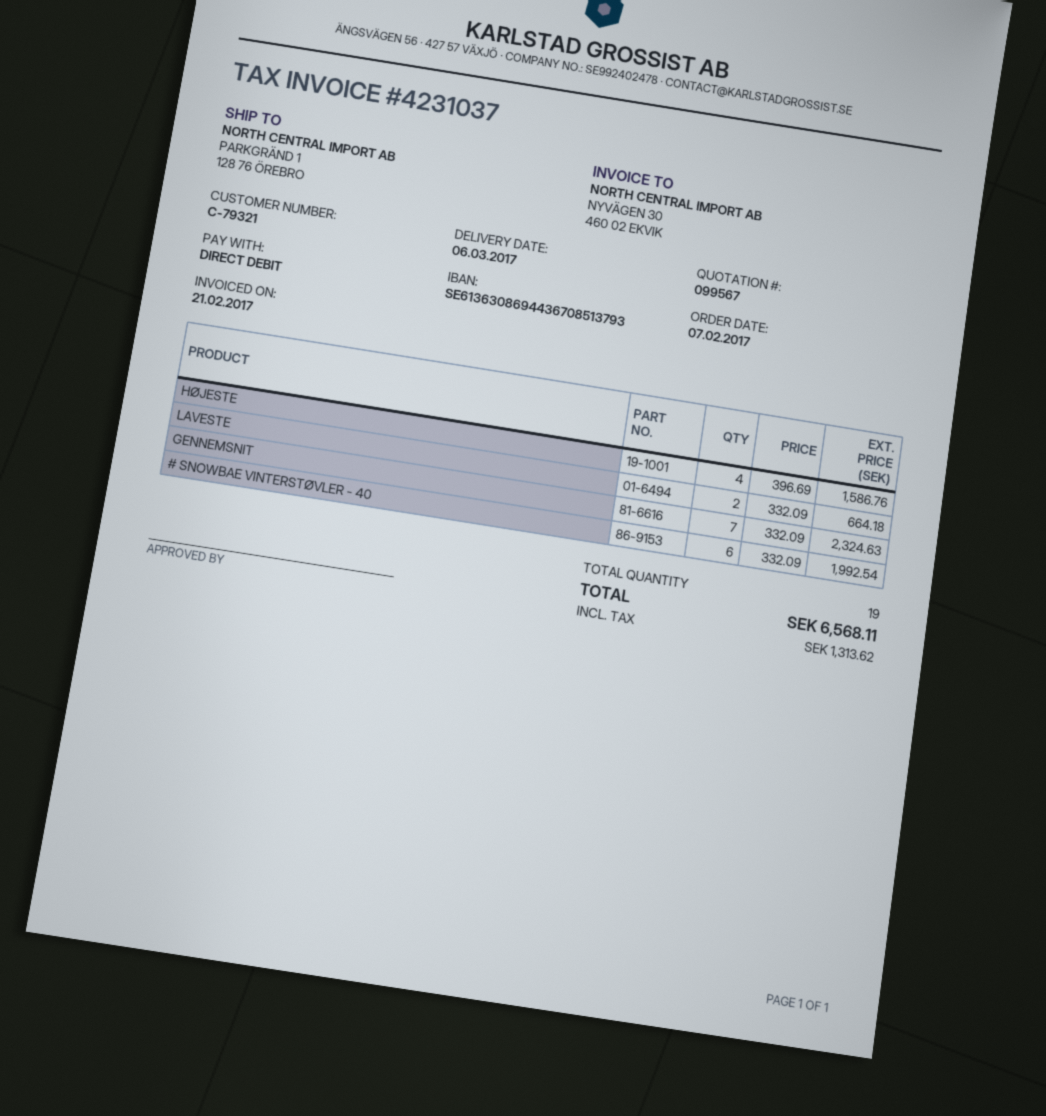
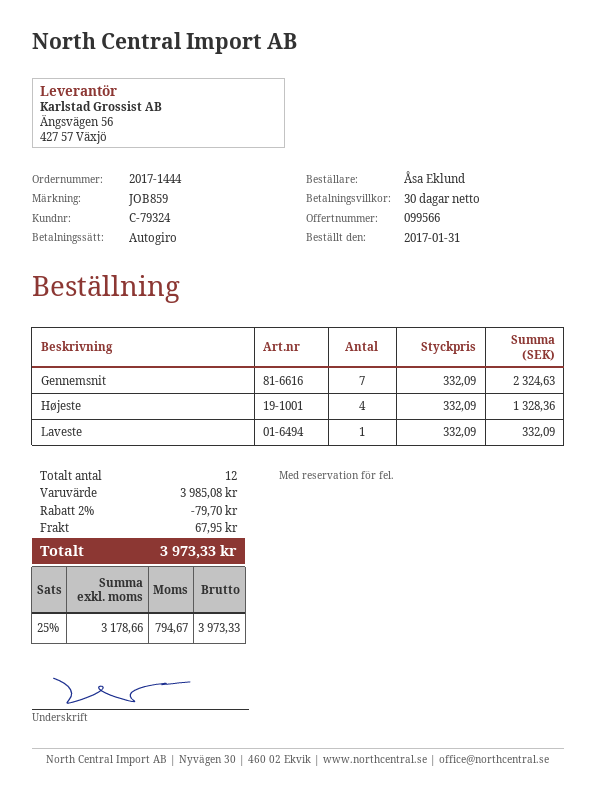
quote number: 099567 -> 099566
order date: 2017-02-07 -> 2017-01-31
customer number: C-79321 -> C-79324
HØJESTE: 4 x 396.69 = 1586.76 -> 4 x 332.09 = 1328.36
LAVESTE: 2 x 332.09 = 664.18 -> 1 x 332.09 = 332.09
# SNOWBAE VINTERSTØVLER - 40: 6 x 332.09 = 1992.54 -> none
total quantity: 19 -> 12
discount: none -> 2% = 79.70
shipping: none -> 67.95
tax: 1313.62 -> 794.67
total: 6568.11 -> 3973.33

